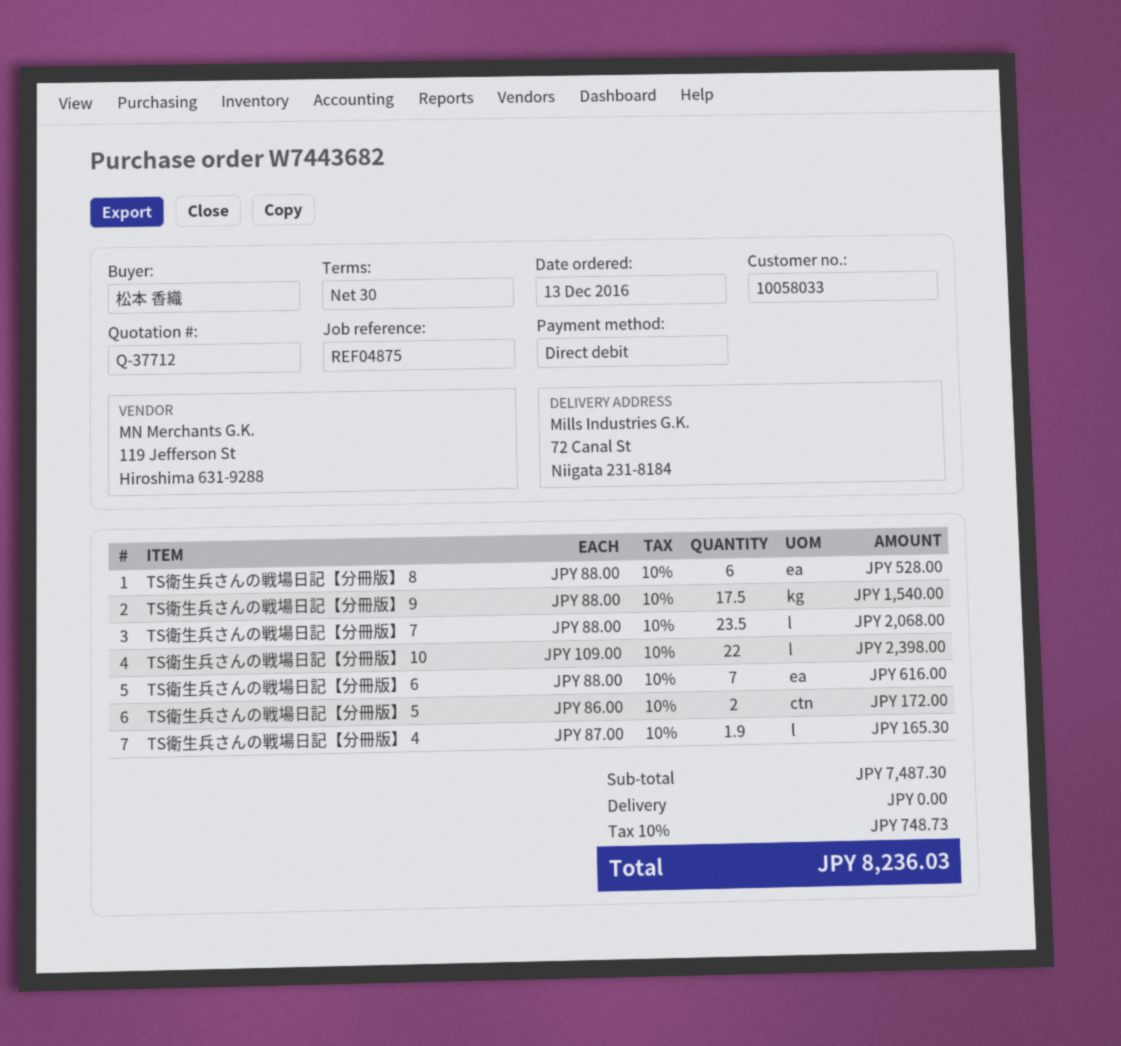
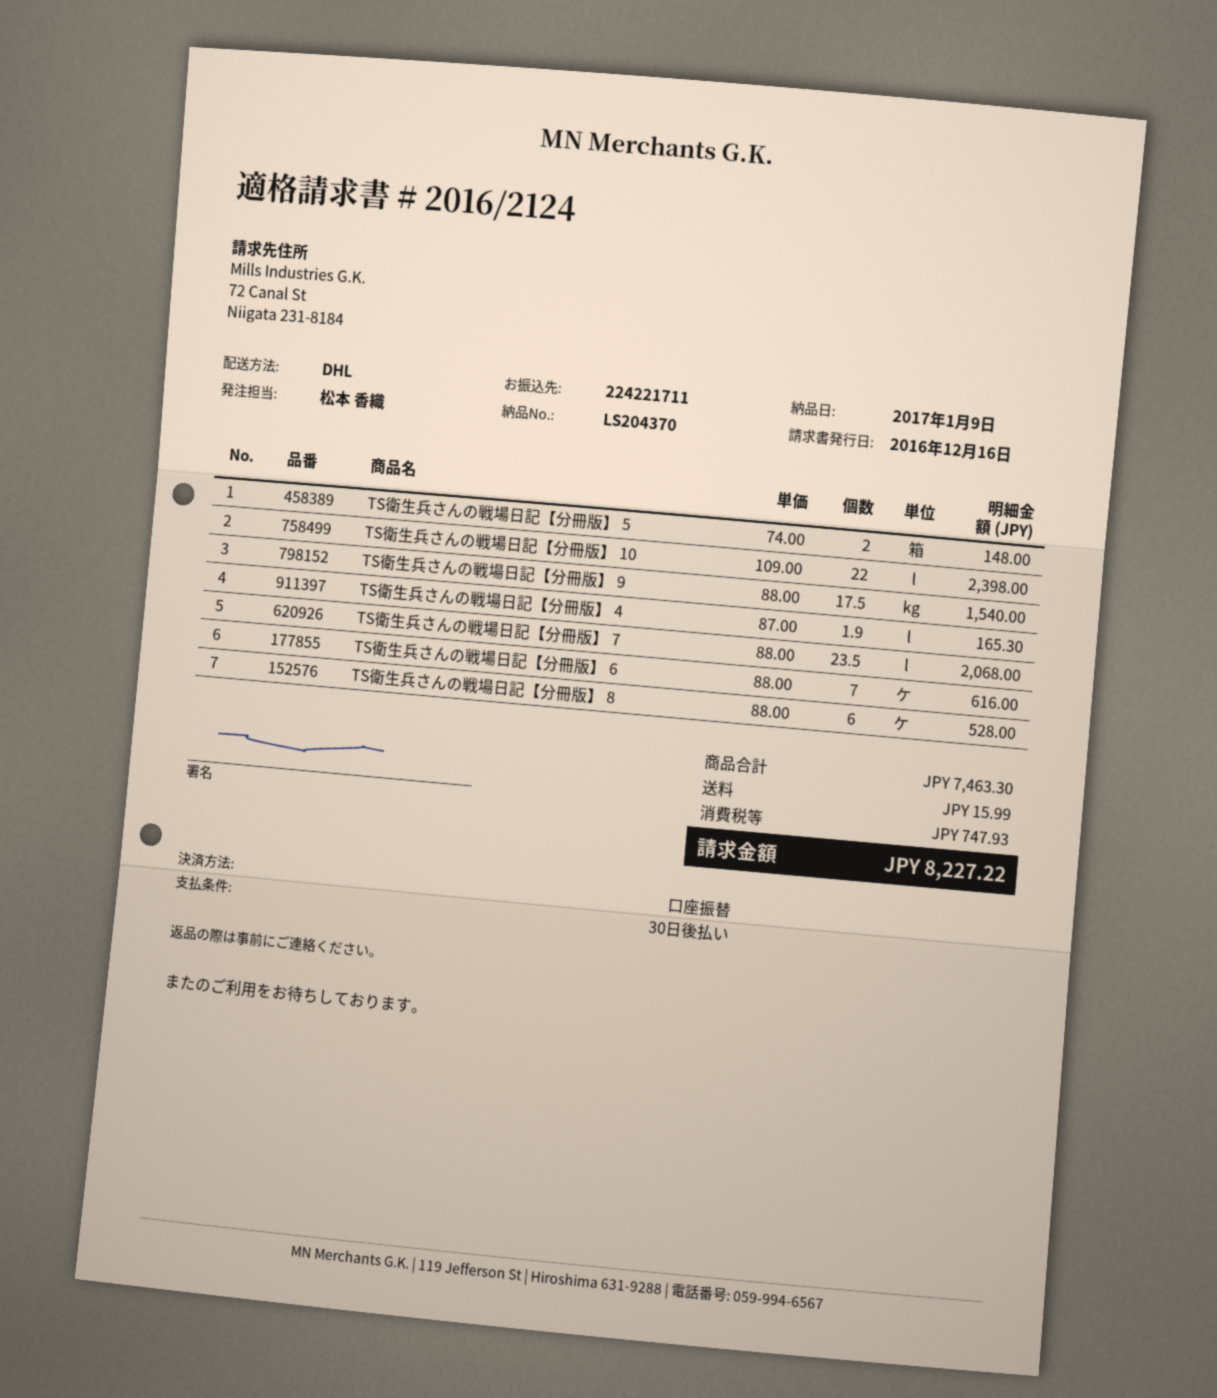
TS衛生兵さんの戦場日記【分冊版】 5: 2 x 86.00 = 172.00 -> 2 x 74.00 = 148.00
subtotal: 7487.30 -> 7463.30
shipping: 0.00 -> 15.99
tax: 748.73 -> 747.93
total: 8236.03 -> 8227.22

